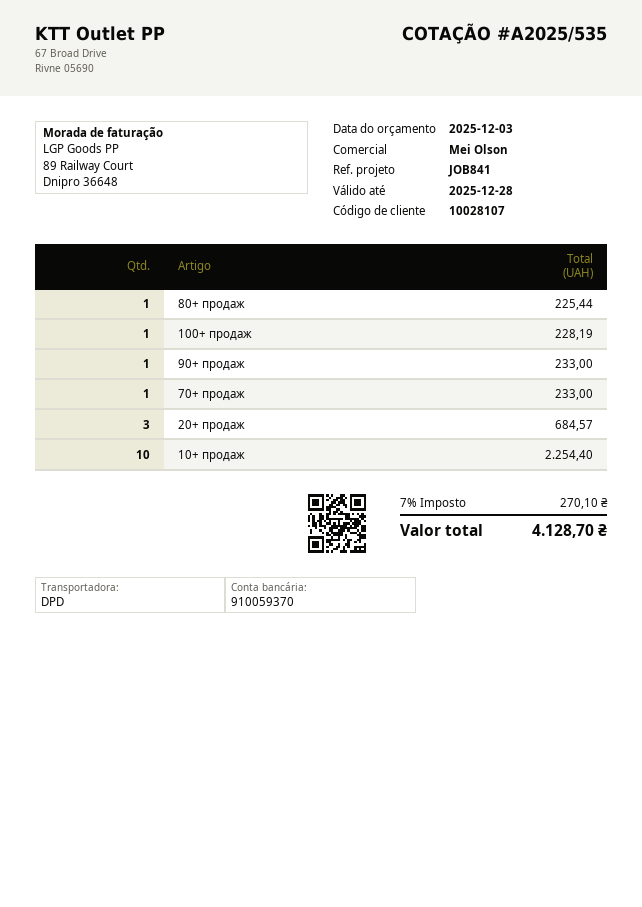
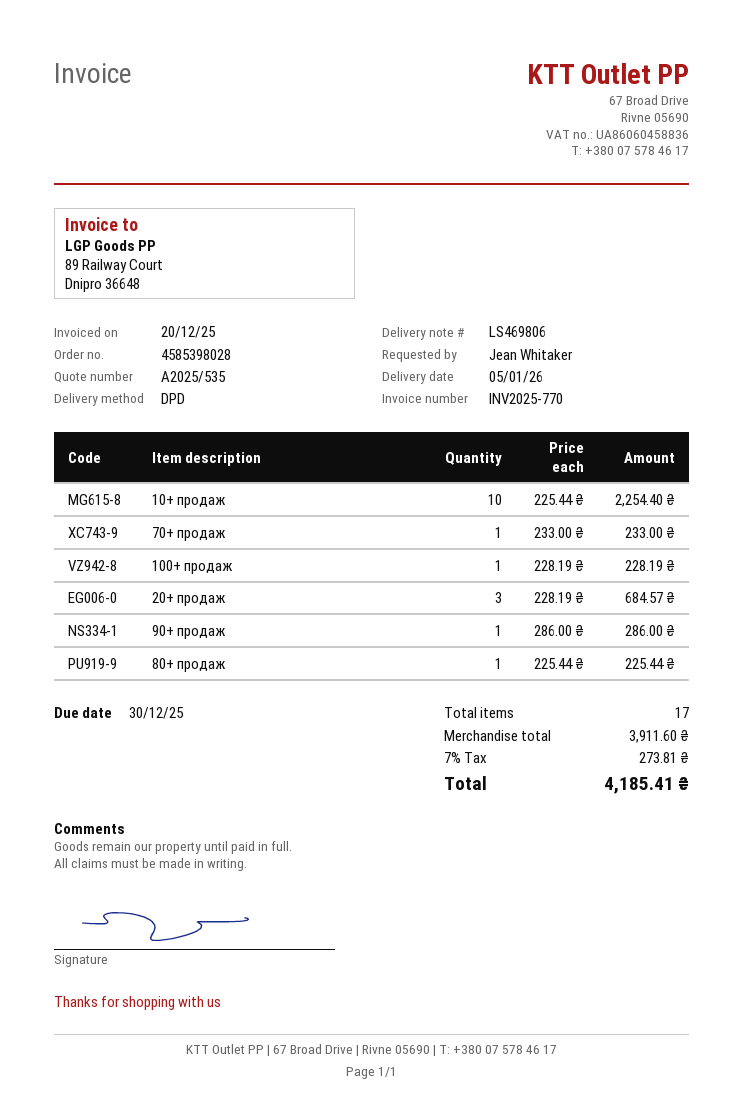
90+ продаж: 1 for 233.00 -> 1 for 286.00
tax: 7% = 270.10 -> 7% = 273.81
total: 4128.70 -> 4185.41

